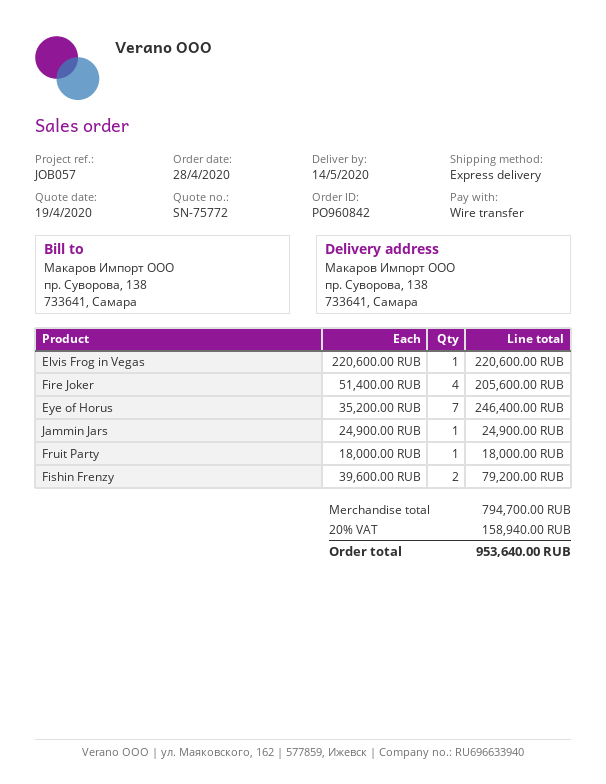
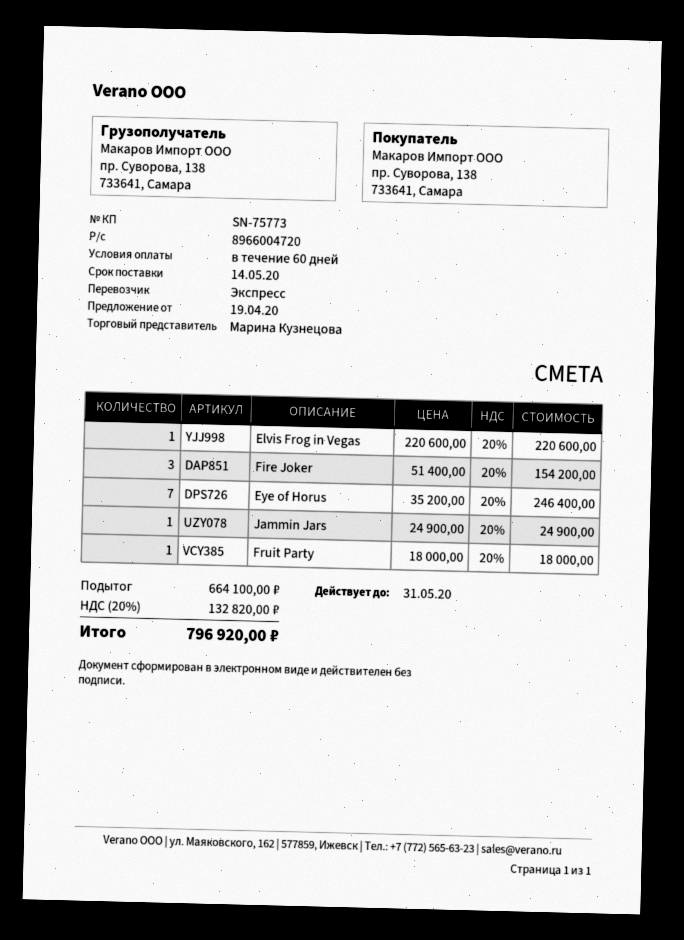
quote number: SN-75772 -> SN-75773
Fire Joker: 4 x 51400.00 = 205600.00 -> 3 x 51400.00 = 154200.00
Fishin Frenzy: 2 x 39600.00 = 79200.00 -> none
subtotal: 794700.00 -> 664100.00
tax: 20% = 158940.00 -> 20% = 132820.00
total: 953640.00 -> 796920.00

